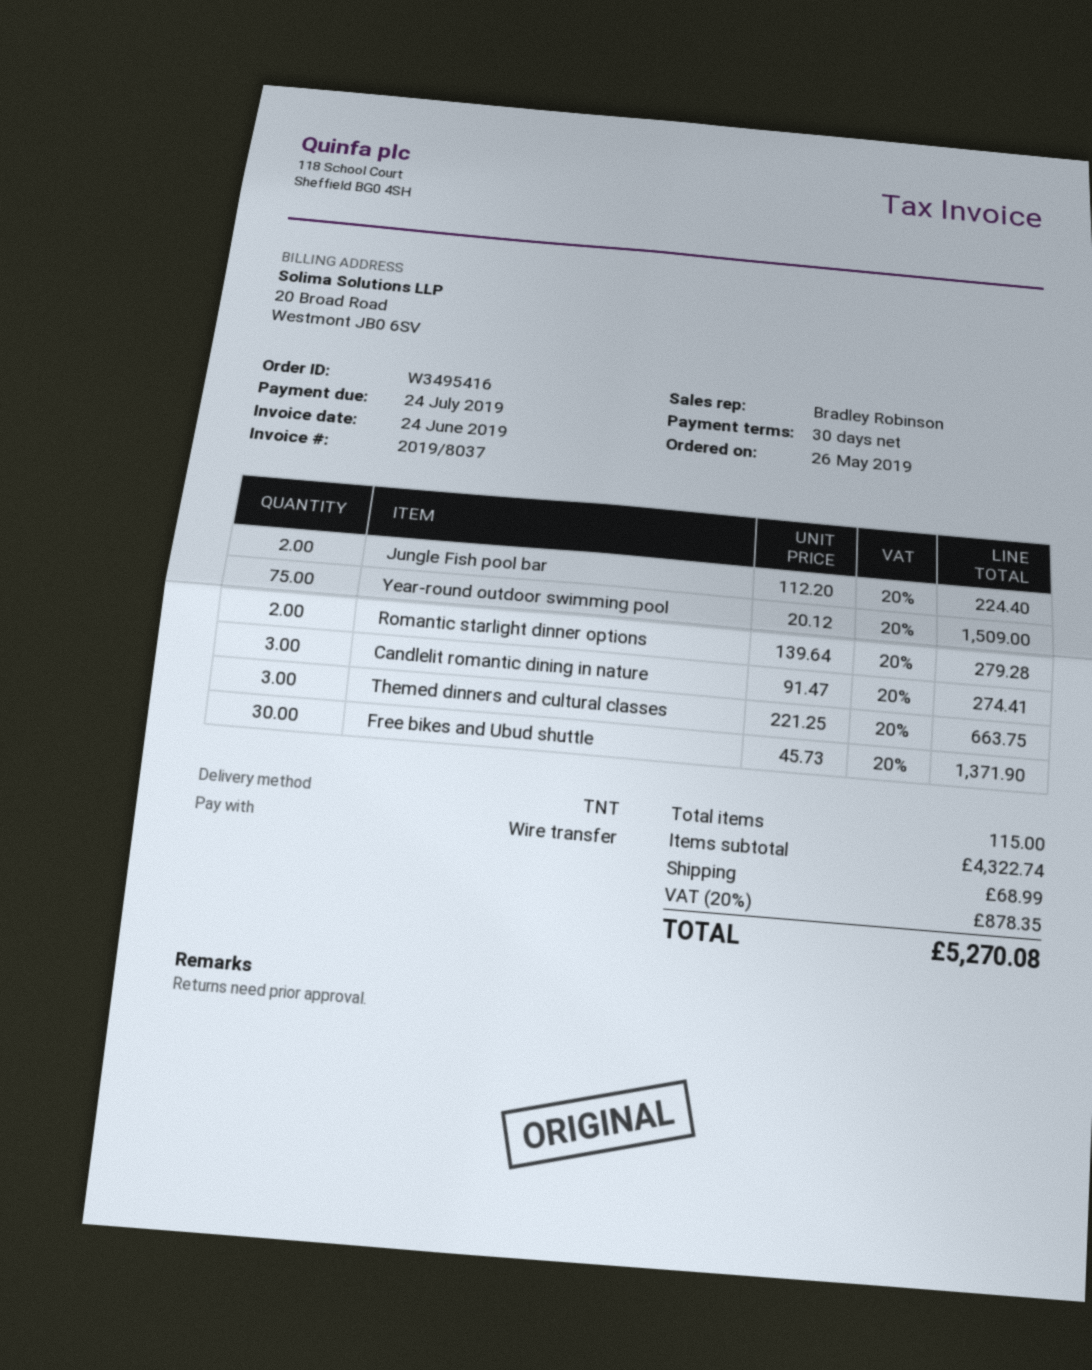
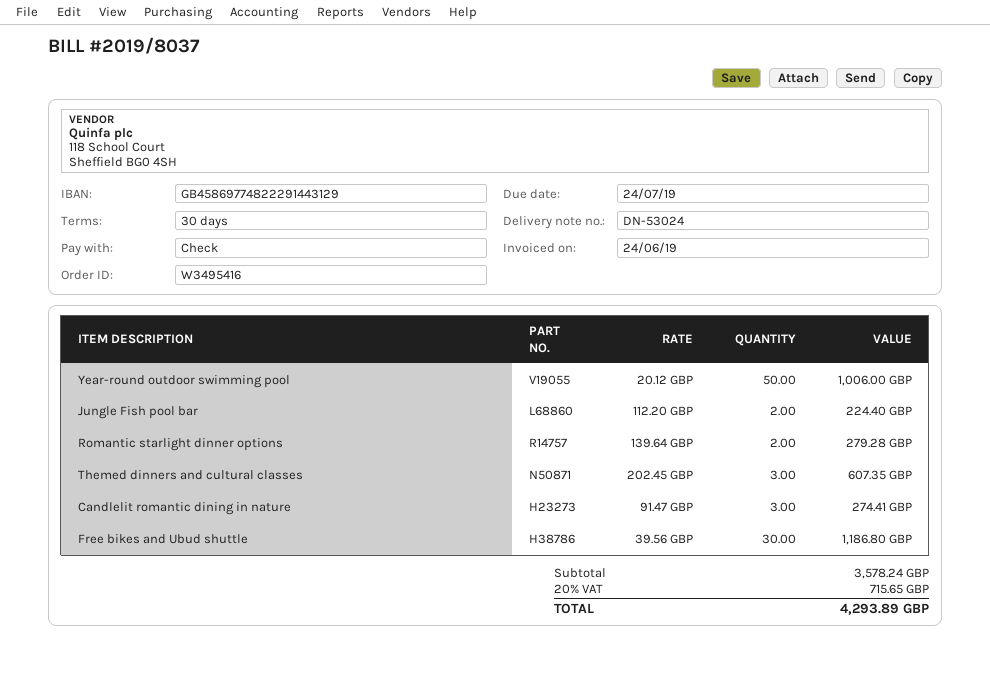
payment method: bank transfer -> cheque
Year-round outdoor swimming pool: 75 x 20.12 = 1509.00 -> 50 x 20.12 = 1006.00
Themed dinners and cultural classes: 3 x 221.25 = 663.75 -> 3 x 202.45 = 607.35
Free bikes and Ubud shuttle: 30 x 45.73 = 1371.90 -> 30 x 39.56 = 1186.80
subtotal: 4322.74 -> 3578.24
shipping: 68.99 -> none
tax: 20% = 878.35 -> 20% = 715.65
total: 5270.08 -> 4293.89

